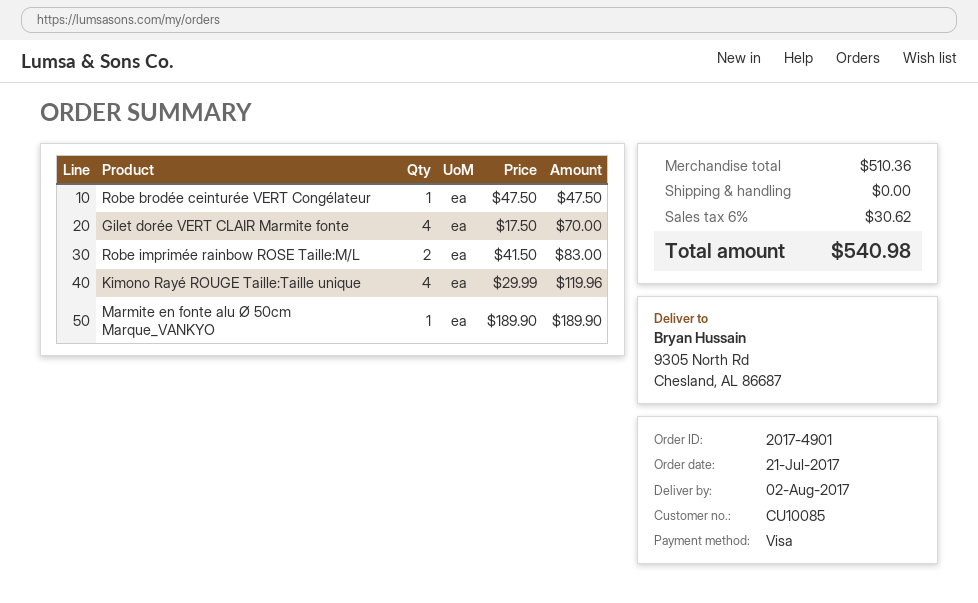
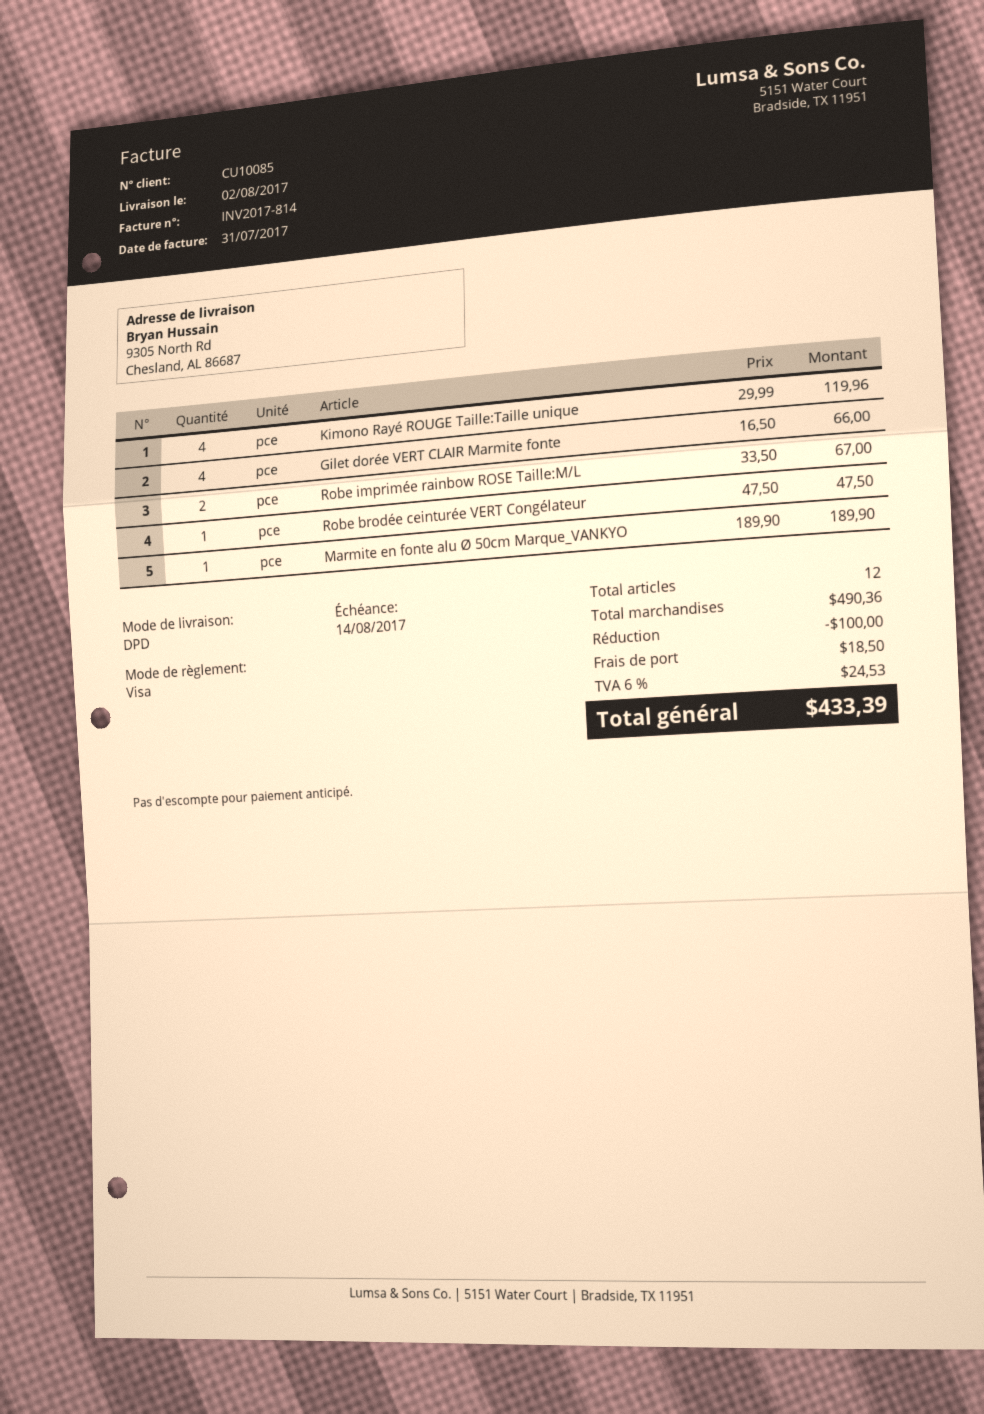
Gilet dorée VERT CLAIR Marmite fonte: 4 x 17.50 = 70.00 -> 4 x 16.50 = 66.00
Robe imprimée rainbow ROSE Taille:M/L: 2 x 41.50 = 83.00 -> 2 x 33.50 = 67.00
subtotal: 510.36 -> 490.36
discount: none -> 100.00
shipping: 0.00 -> 18.50
tax: 6% = 30.62 -> 6% = 24.53
total: 540.98 -> 433.39

